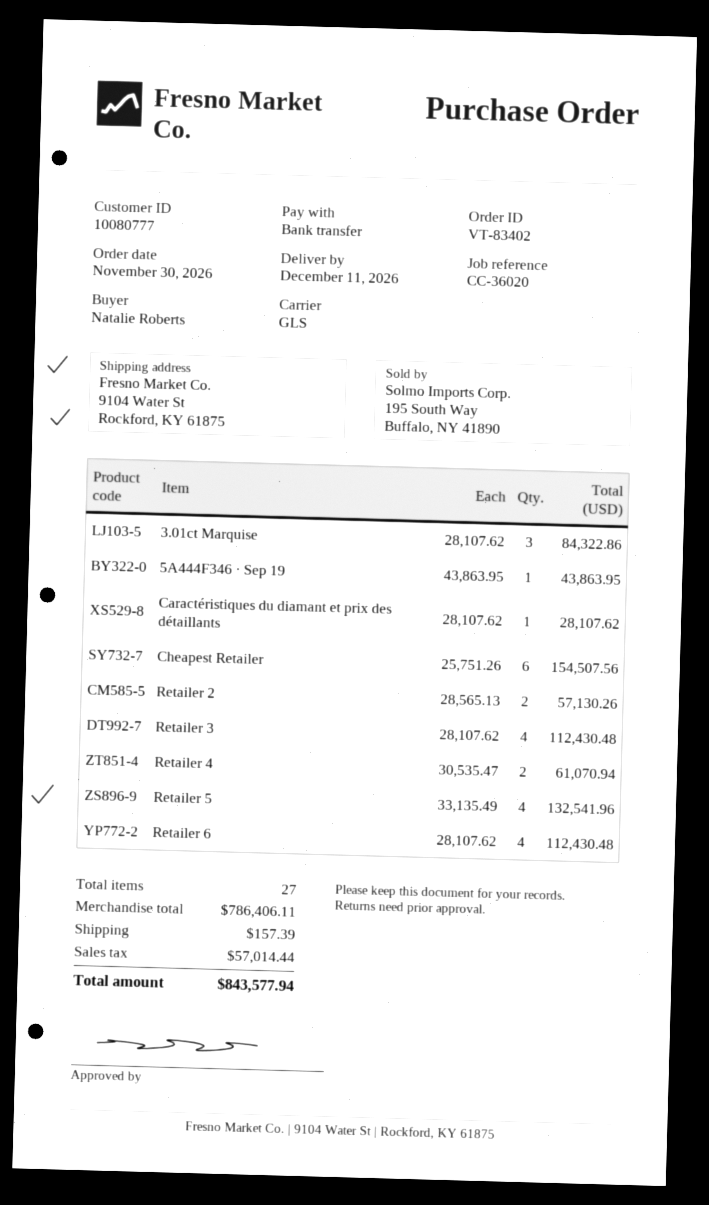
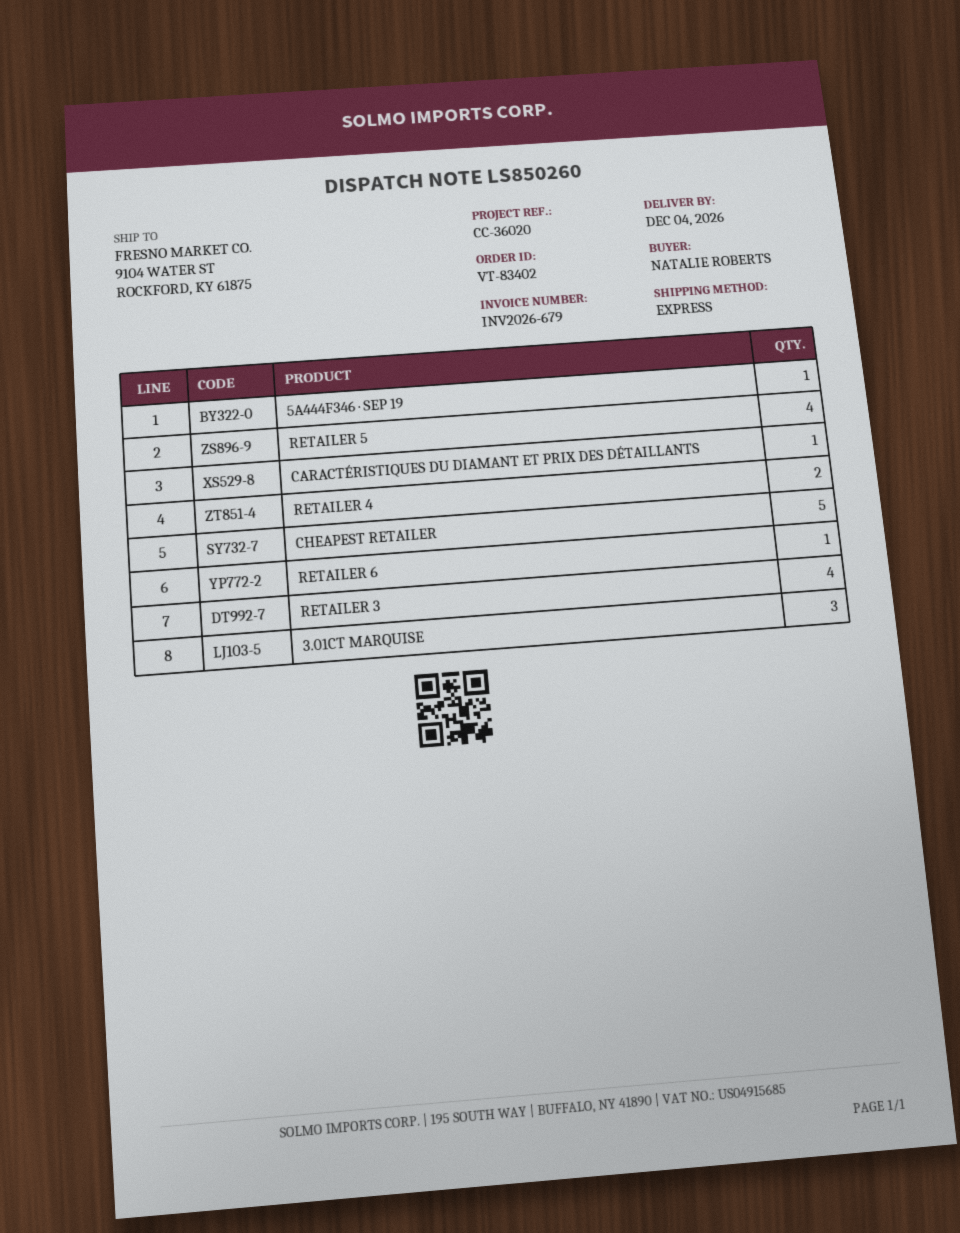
delivery date: 2026-12-11 -> 2026-12-04
shipping method: GLS -> express
Cheapest Retailer: 6 -> 5
Retailer 2: 2 -> none
Retailer 6: 4 -> 1

